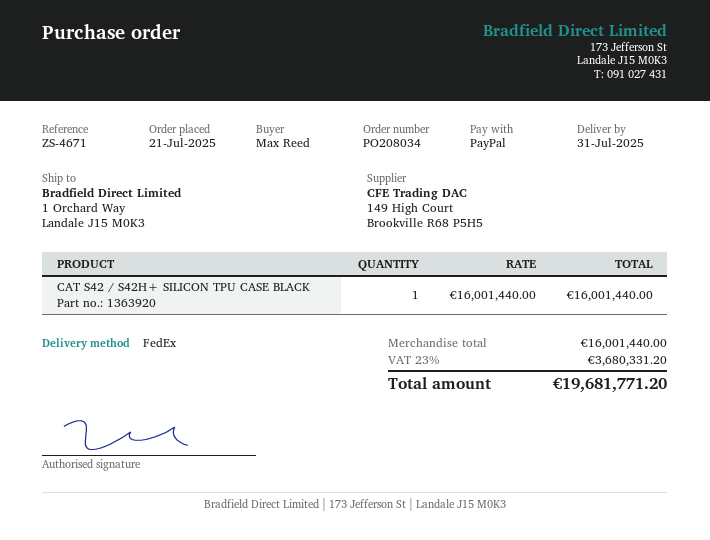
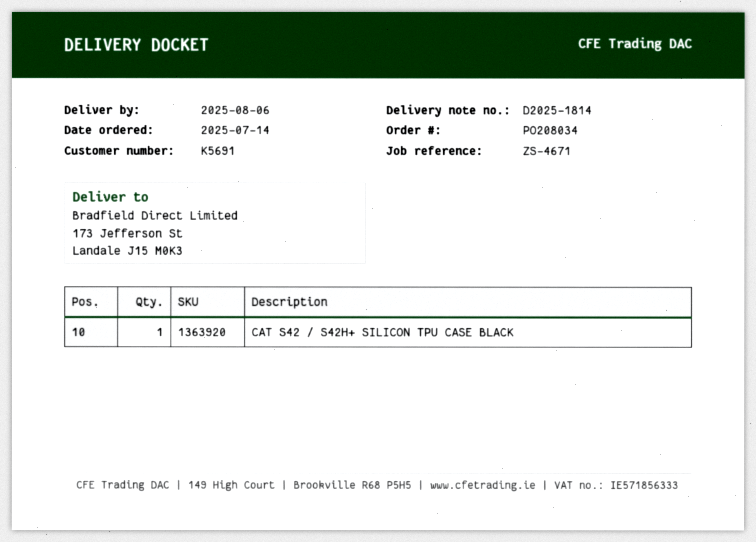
order date: 2025-07-21 -> 2025-07-14
delivery date: 2025-07-31 -> 2025-08-06
ship to: 1 Orchard Way, Landale J15 M0K3 -> 173 Jefferson St, Landale J15 M0K3

